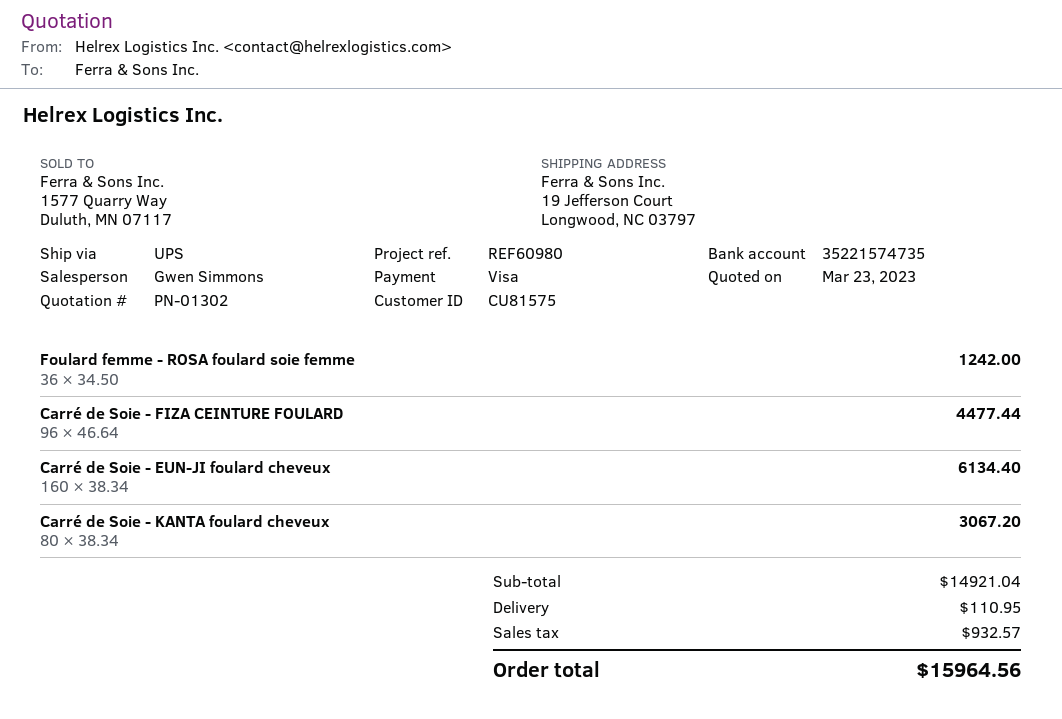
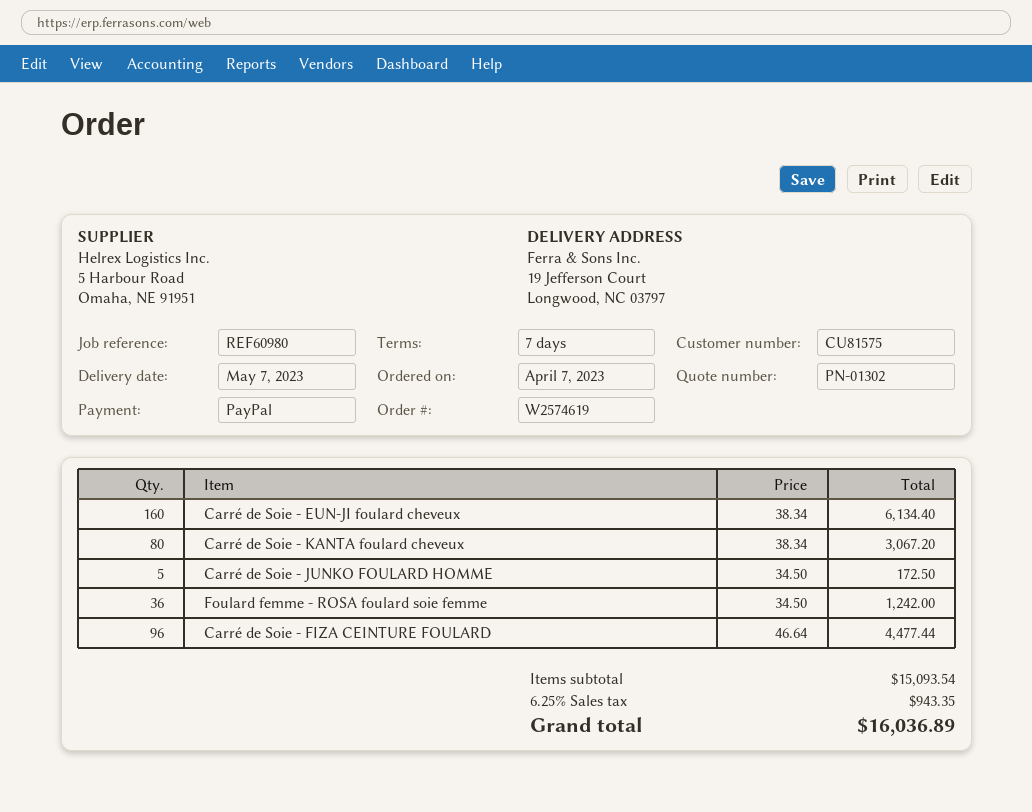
payment method: Visa -> PayPal
Carré de Soie - JUNKO FOULARD HOMME: none -> 5 x 34.50 = 172.50
subtotal: 14921.04 -> 15093.54
shipping: 110.95 -> none
tax: 932.57 -> 943.35
total: 15964.56 -> 16036.89

